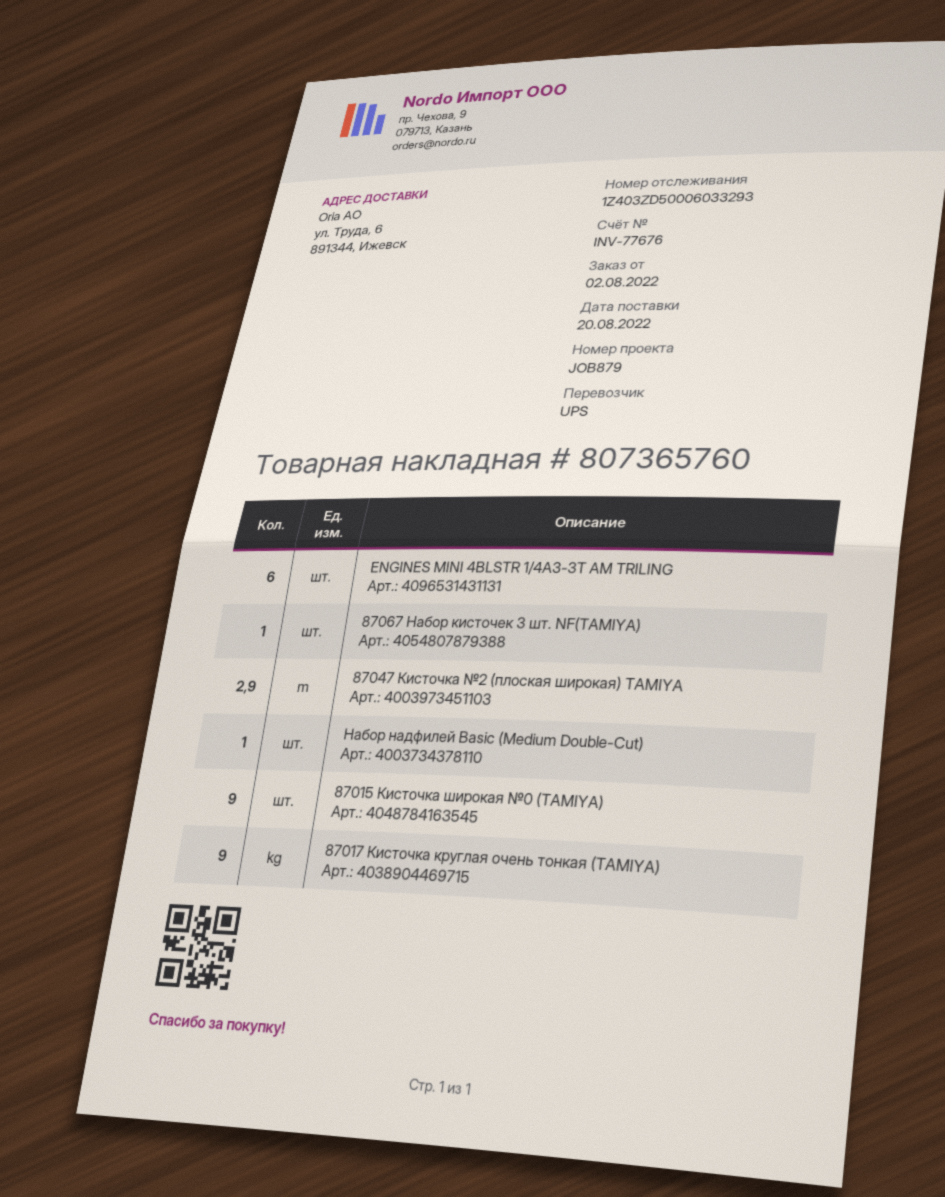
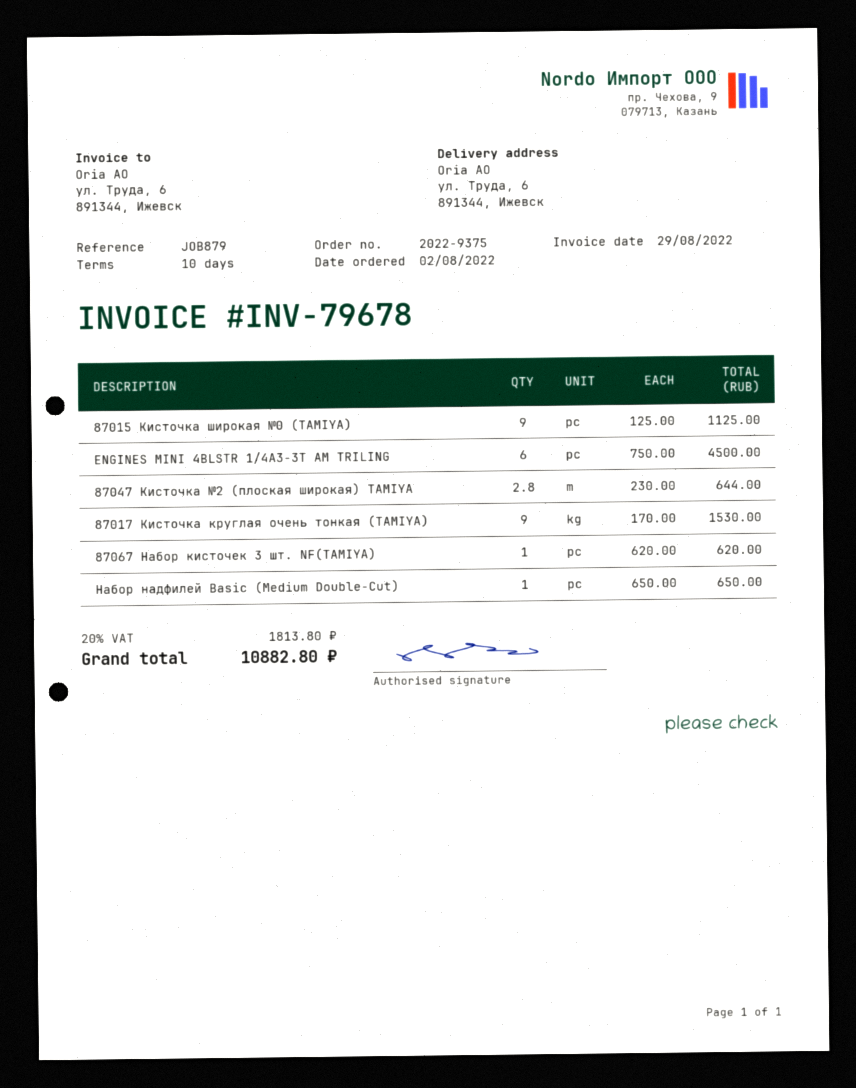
invoice number: INV-77676 -> INV-79678
87047 Кисточка №2 (плоская широкая) TAMIYA: 2.9 -> 2.8

